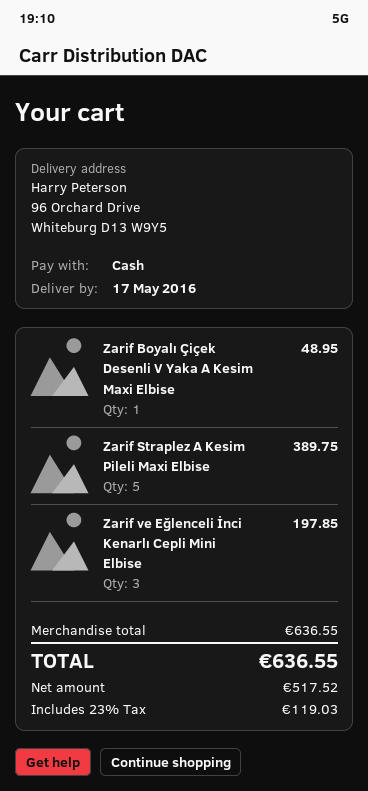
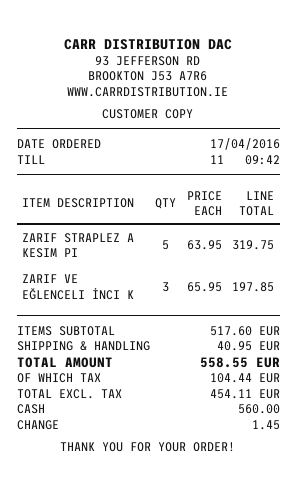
Zarif Boyalı Çiçek Desenli V Yaka A Kesim Maxi Elbise: 1 for 48.95 -> none
Zarif Straplez A Kesim Pileli Maxi Elbise: 5 for 389.75 -> 5 for 319.75
subtotal: 636.55 -> 517.60
shipping: none -> 40.95
net: 517.52 -> 454.11
tax: 119.03 -> 104.44
total: 636.55 -> 558.55

